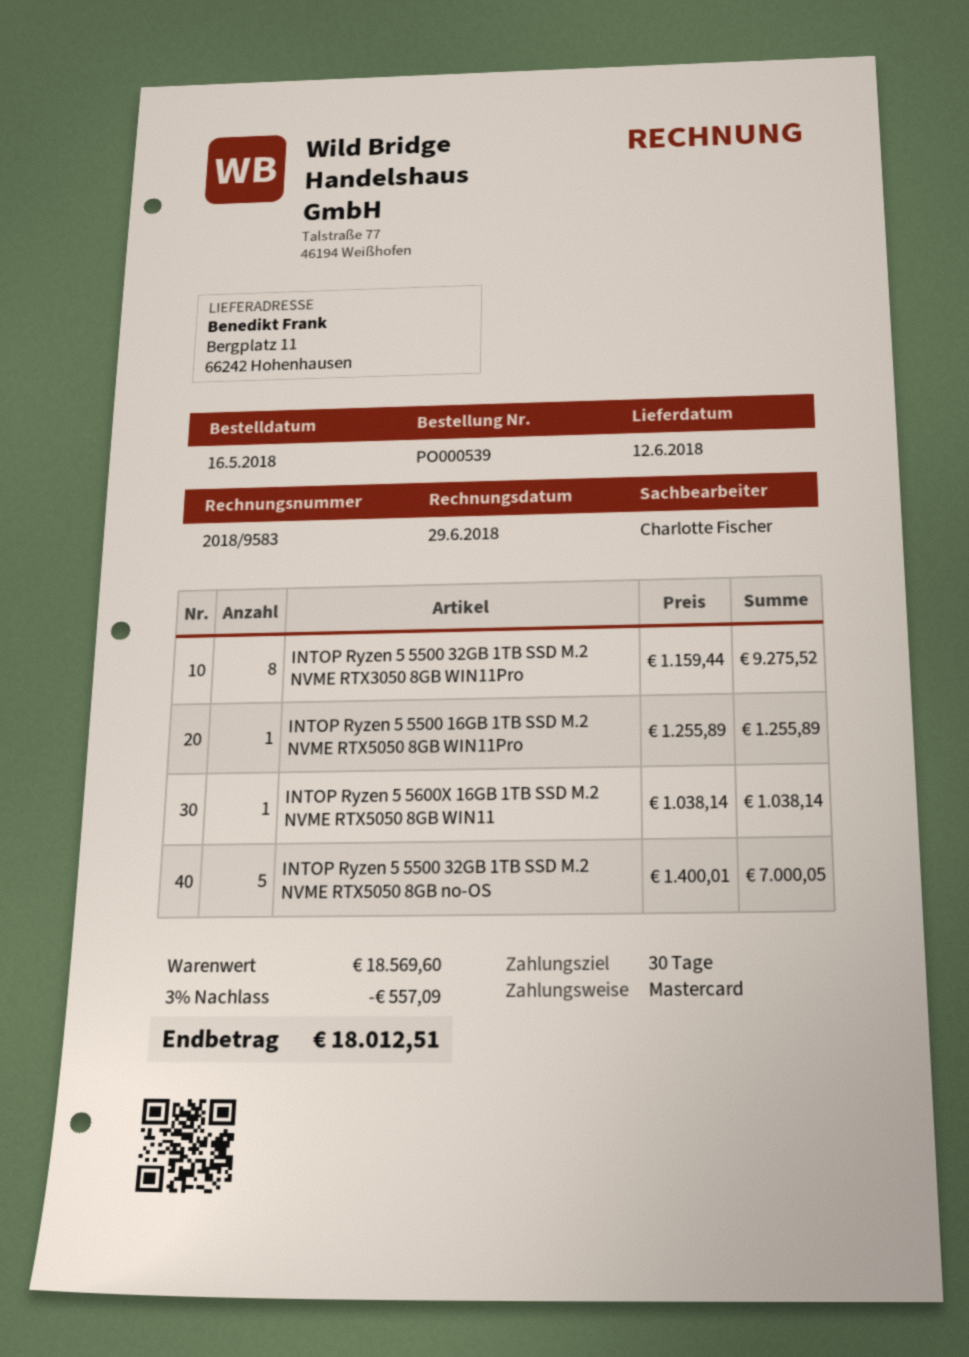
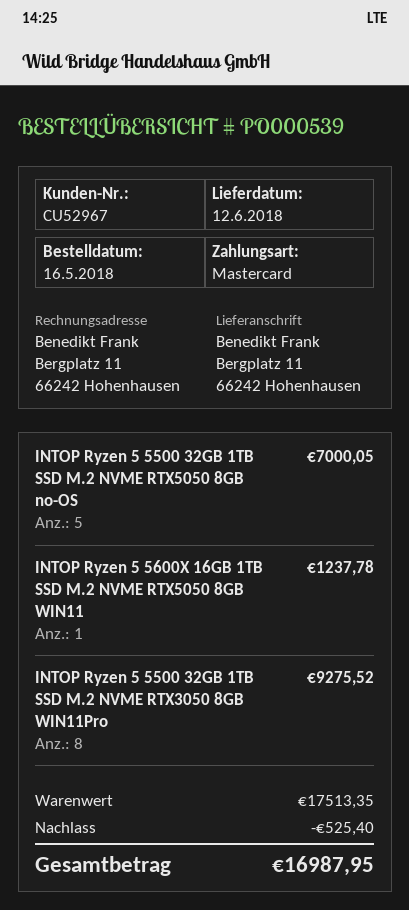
INTOP Ryzen 5 5500 16GB 1TB SSD M.2 NVME RTX5050 8GB WIN11Pro: 1 for 1255.89 -> none
INTOP Ryzen 5 5600X 16GB 1TB SSD M.2 NVME RTX5050 8GB WIN11: 1 for 1038.14 -> 1 for 1237.78
subtotal: 18569.60 -> 17513.35
discount: 557.09 -> 525.40
total: 18012.51 -> 16987.95

